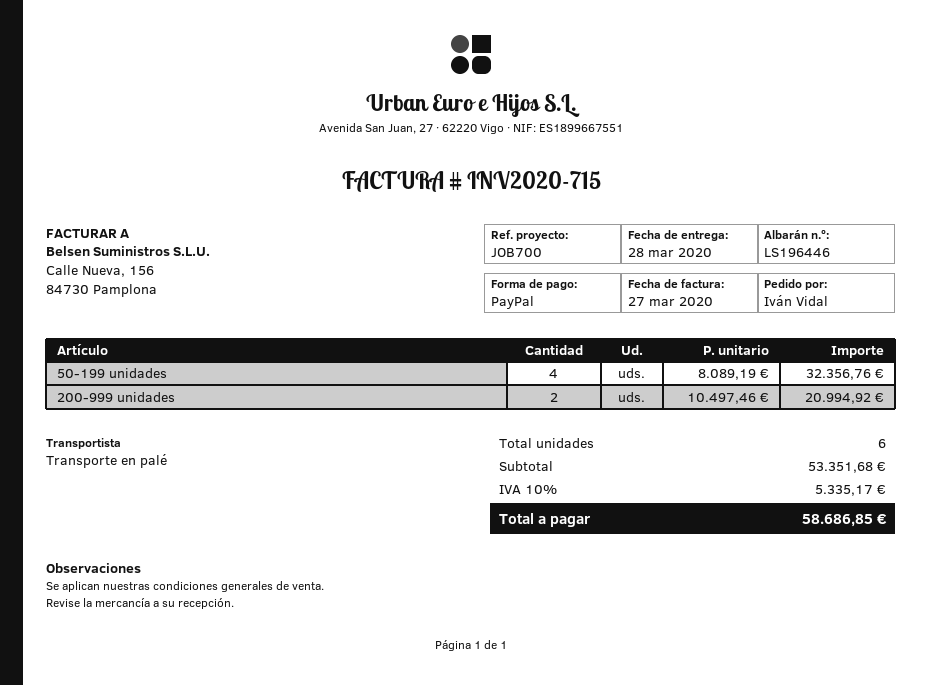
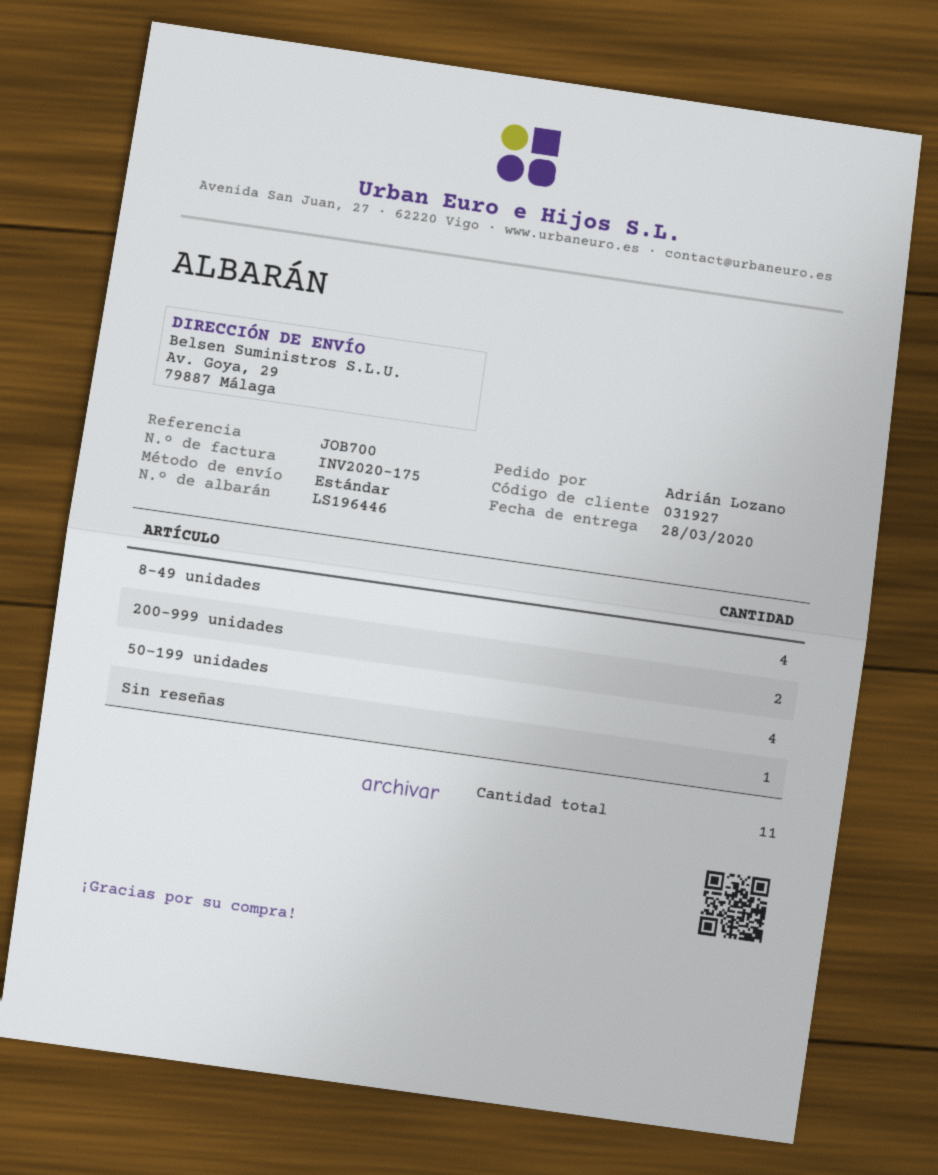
invoice number: INV2020-715 -> INV2020-175
ordered by: Iván Vidal -> Adrián Lozano
shipping method: pallet freight -> standard
8-49 unidades: none -> 4
Sin reseñas: none -> 1
total quantity: 6 -> 11

